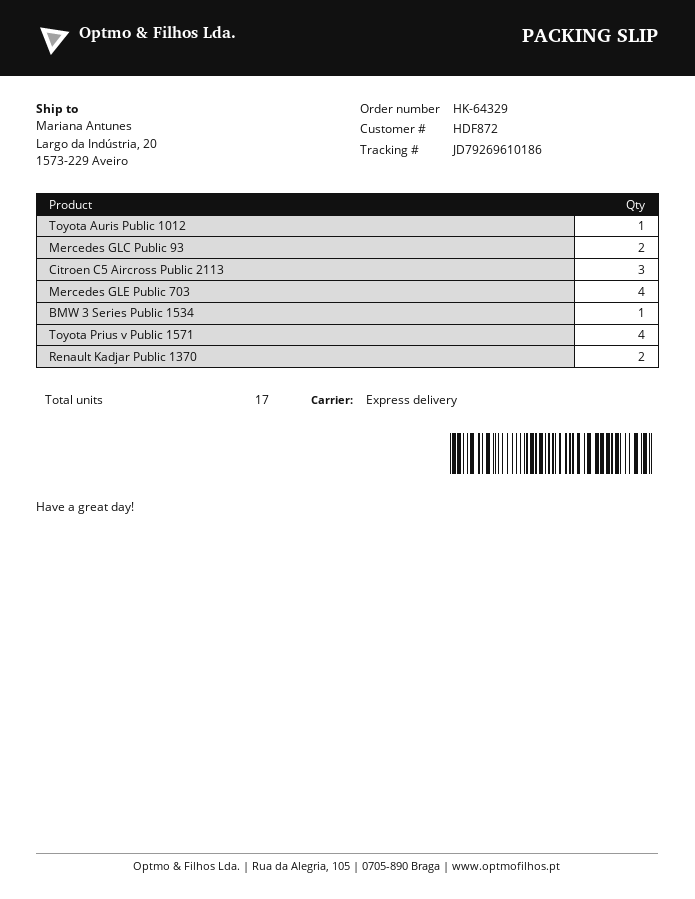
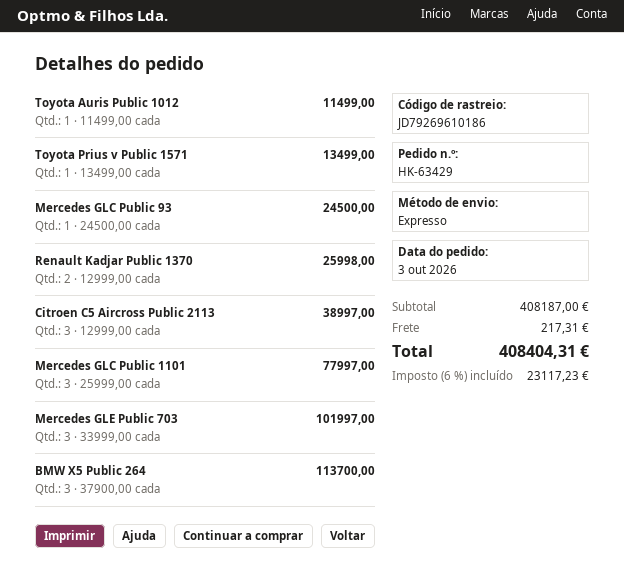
order number: HK-64329 -> HK-63429
Mercedes GLC Public 93: 2 -> 1
Mercedes GLE Public 703: 4 -> 3
BMW 3 Series Public 1534: 1 -> none
Toyota Prius v Public 1571: 4 -> 1
Mercedes GLC Public 1101: none -> 3
BMW X5 Public 264: none -> 3

